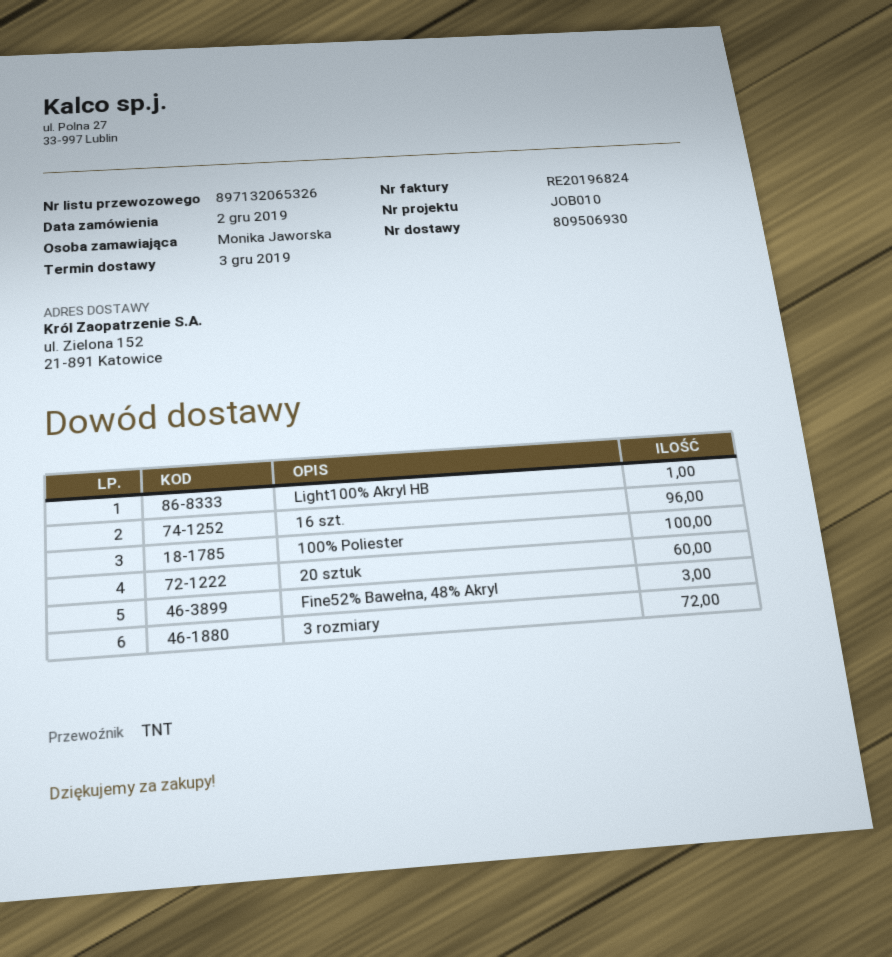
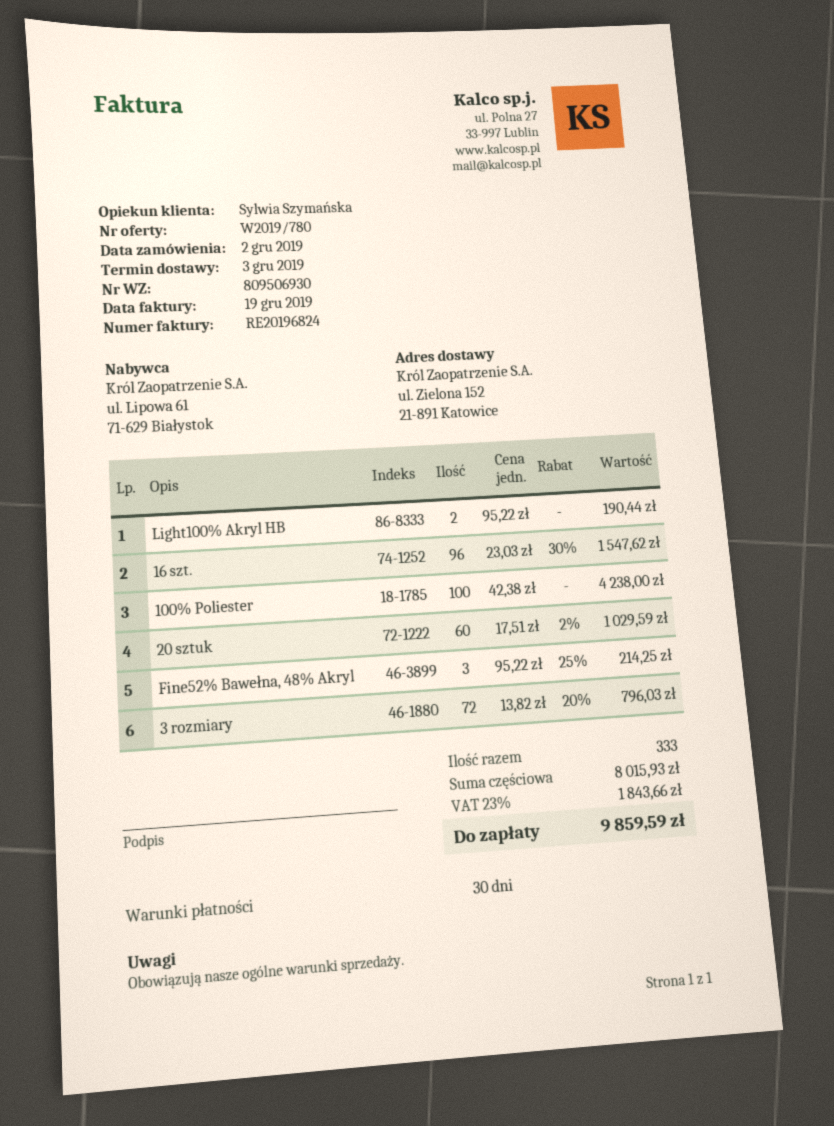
Light100% Akryl HB: 1 -> 2

